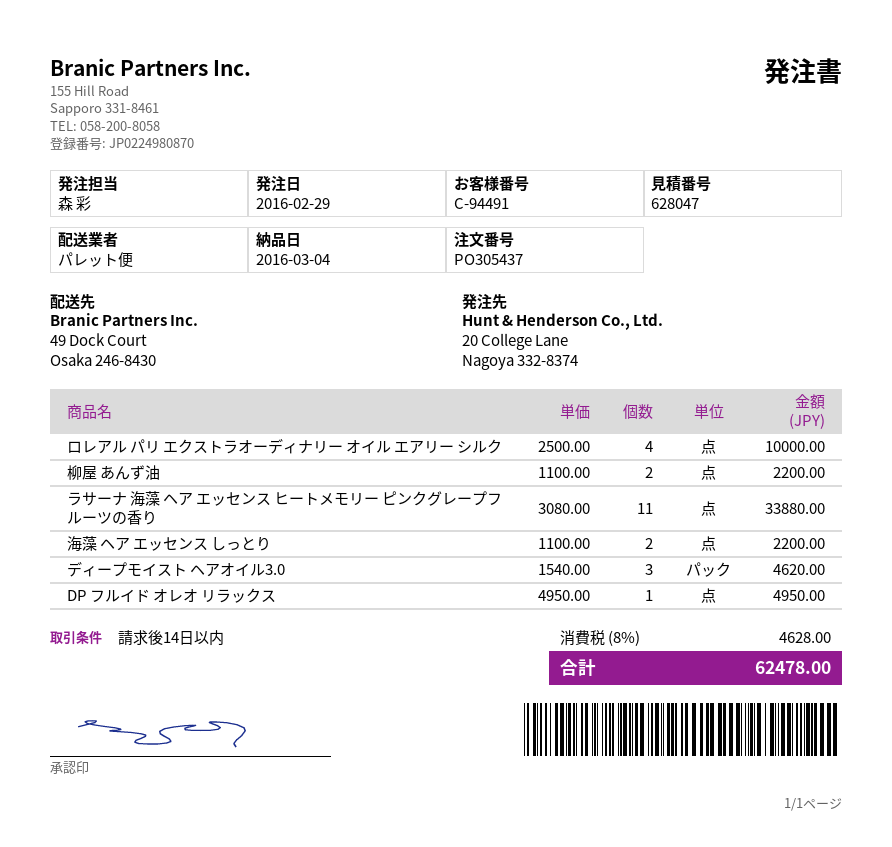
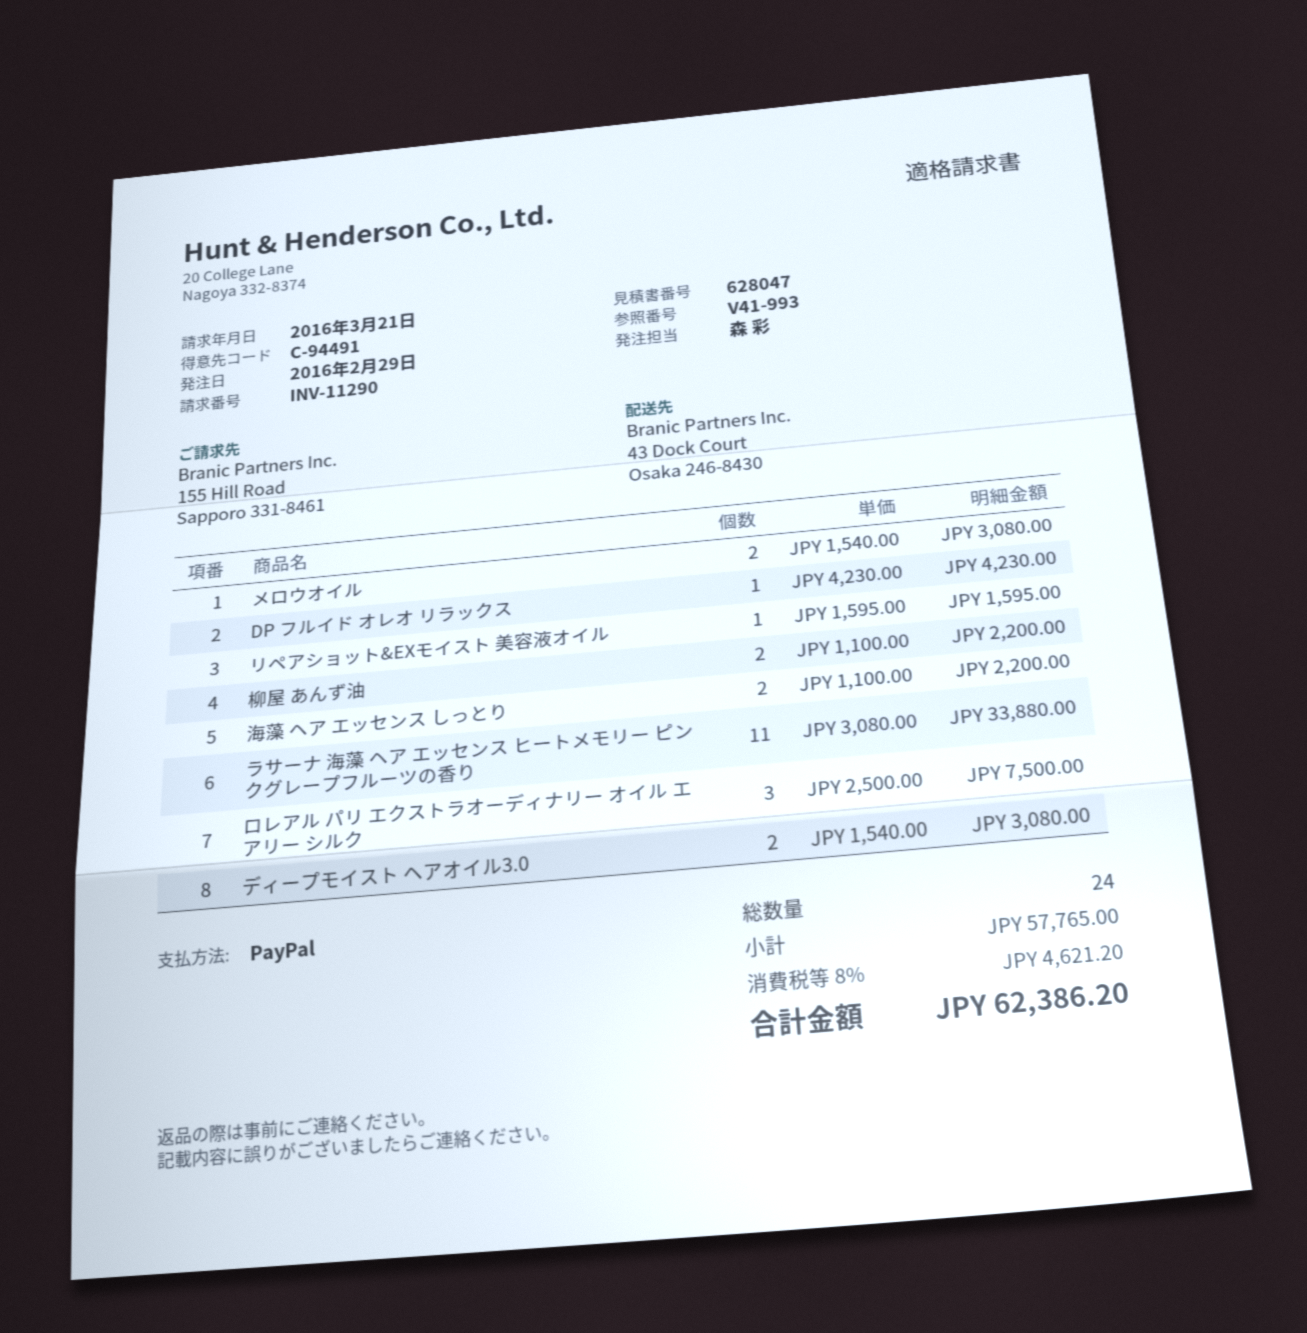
ship to: 49 Dock Court, Osaka 246-8430 -> 43 Dock Court, Osaka 246-8430
ロレアル パリ エクストラオーディナリー オイル エアリー シルク: 4 x 2500.00 = 10000.00 -> 3 x 2500.00 = 7500.00
ディープモイスト ヘアオイル3.0: 3 x 1540.00 = 4620.00 -> 2 x 1540.00 = 3080.00
DP フルイド オレオ リラックス: 1 x 4950.00 = 4950.00 -> 1 x 4230.00 = 4230.00
メロウオイル: none -> 2 x 1540.00 = 3080.00
リペアショット&EXモイスト 美容液オイル: none -> 1 x 1595.00 = 1595.00
tax: 8% = 4628.00 -> 8% = 4621.20
total: 62478.00 -> 62386.20

